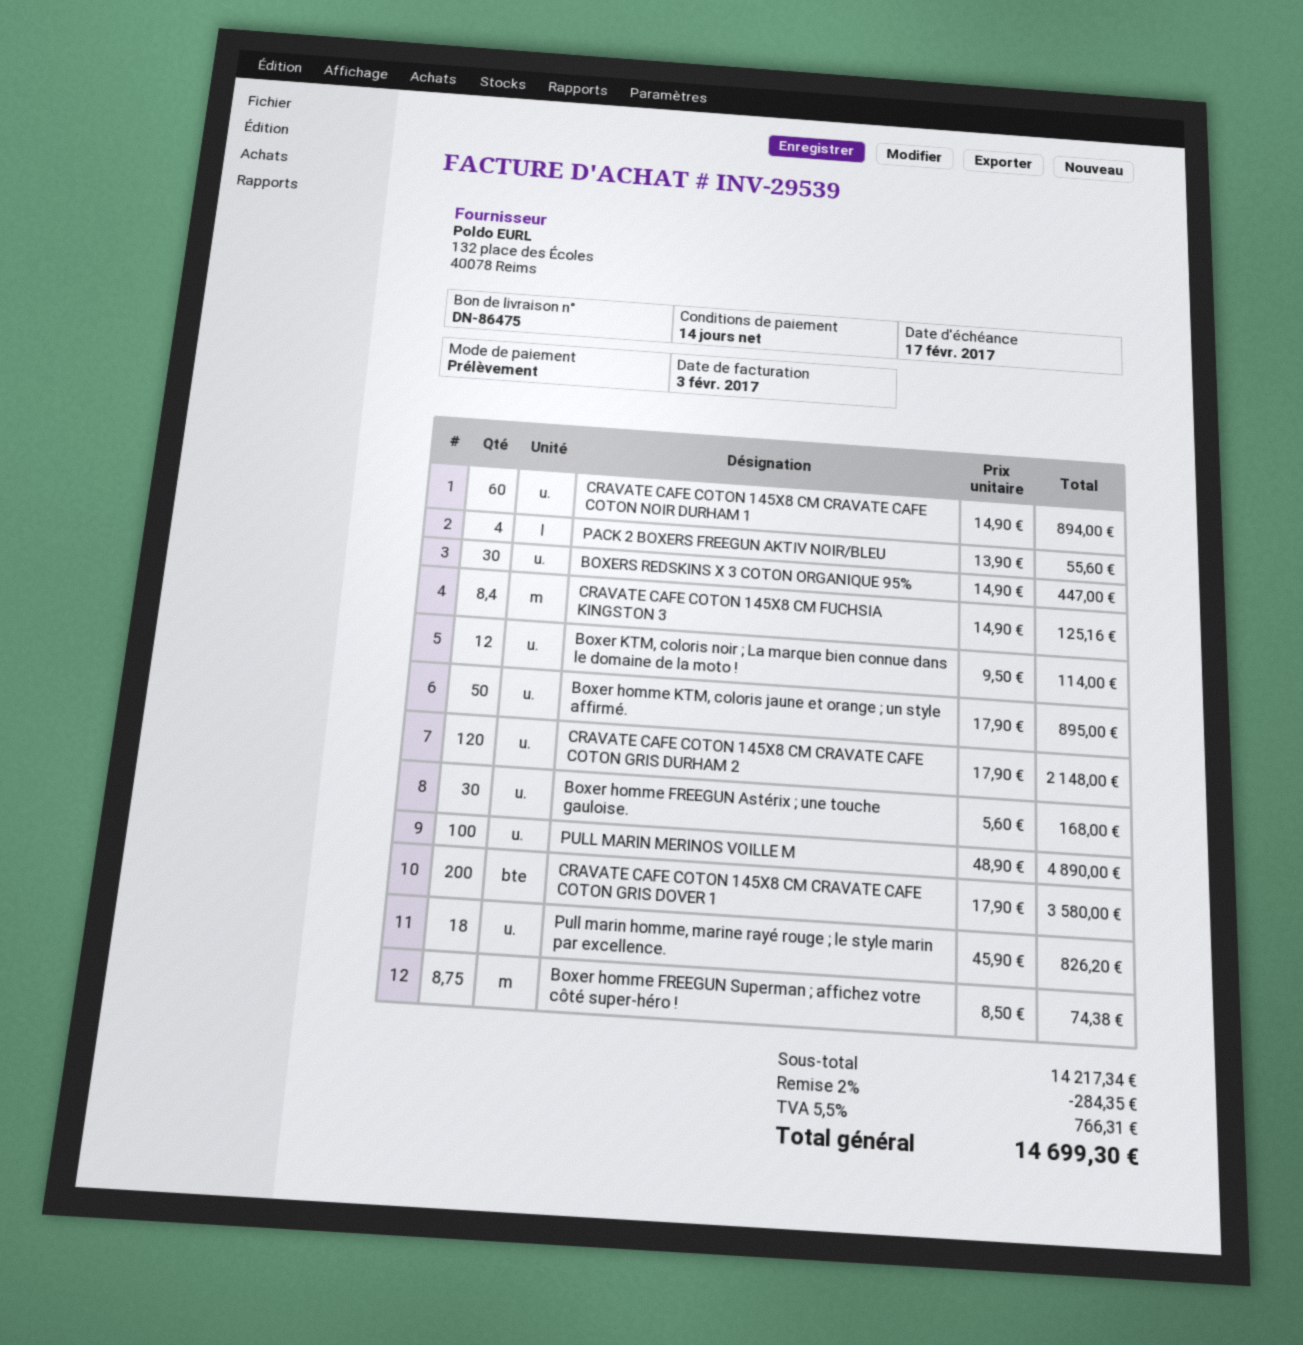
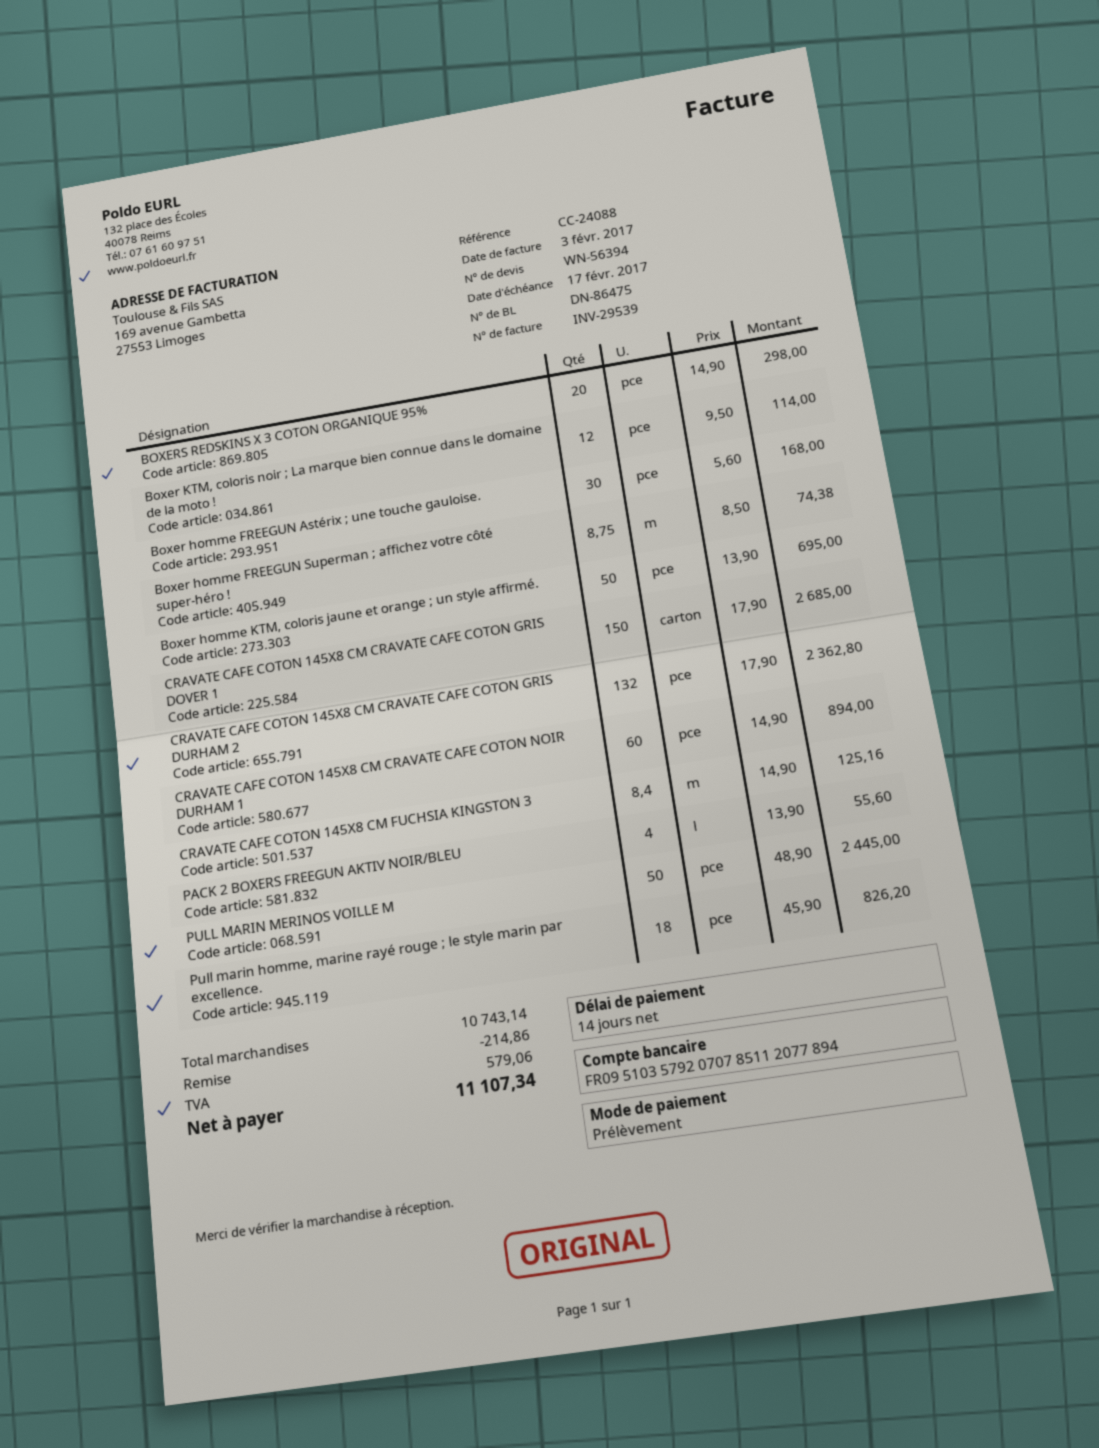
BOXERS REDSKINS X 3 COTON ORGANIQUE 95%: 30 x 14.90 = 447.00 -> 20 x 14.90 = 298.00
Boxer homme KTM, coloris jaune et orange ; un style affirmé.: 50 x 17.90 = 895.00 -> 50 x 13.90 = 695.00
CRAVATE CAFE COTON 145X8 CM CRAVATE CAFE COTON GRIS DURHAM 2: 120 x 17.90 = 2148.00 -> 132 x 17.90 = 2362.80
PULL MARIN MERINOS VOILLE M: 100 x 48.90 = 4890.00 -> 50 x 48.90 = 2445.00
CRAVATE CAFE COTON 145X8 CM CRAVATE CAFE COTON GRIS DOVER 1: 200 x 17.90 = 3580.00 -> 150 x 17.90 = 2685.00
subtotal: 14217.34 -> 10743.14
discount: 284.35 -> 214.86
tax: 766.31 -> 579.06
total: 14699.30 -> 11107.34

